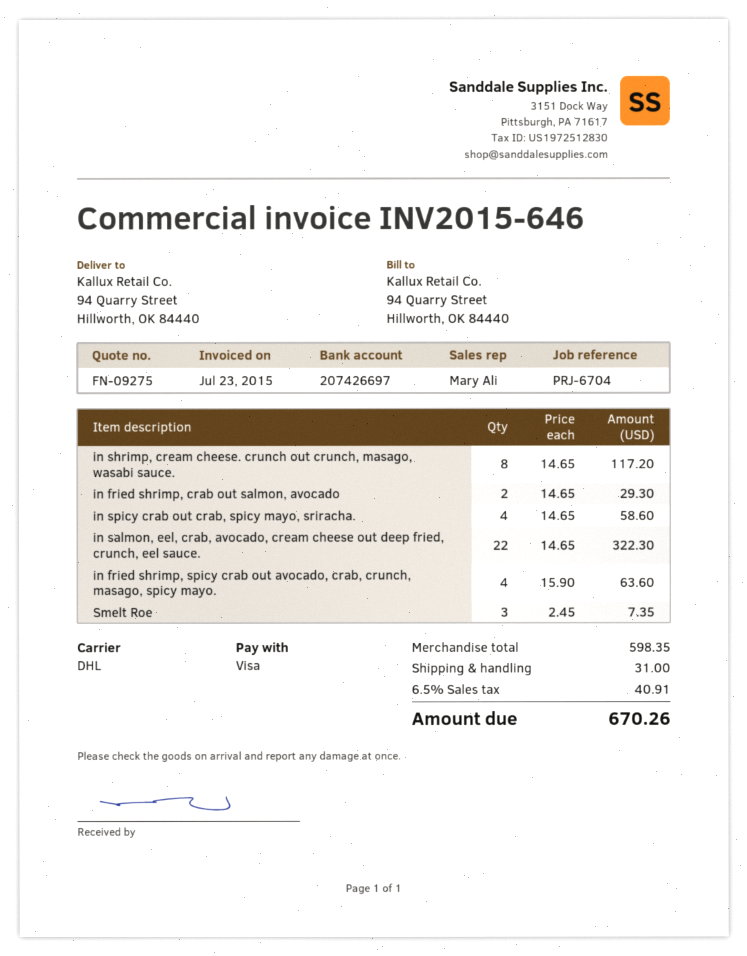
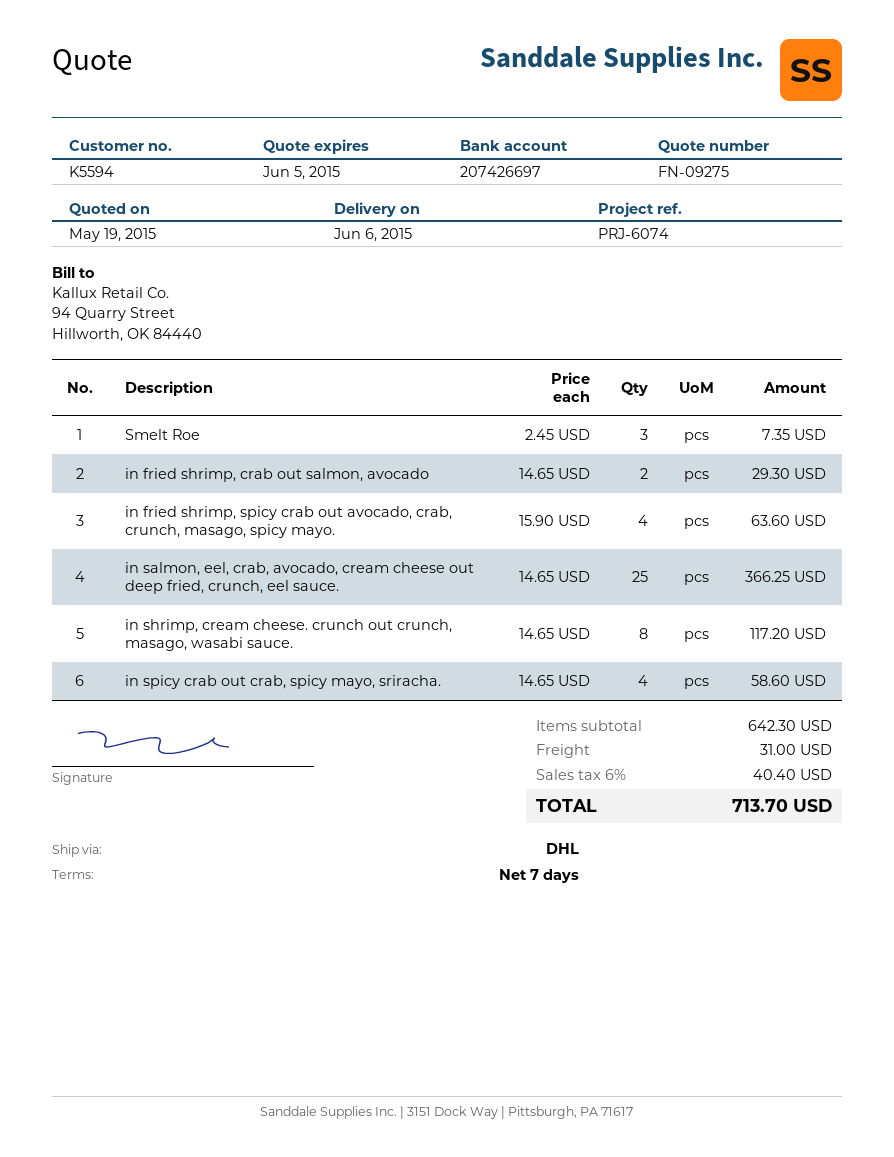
reference: PRJ-6704 -> PRJ-6074
in salmon, eel, crab, avocado, cream cheese out deep fried, crunch, eel sauce.: 22 x 14.65 = 322.30 -> 25 x 14.65 = 366.25
subtotal: 598.35 -> 642.30
tax: 6.5% = 40.91 -> 6% = 40.40
total: 670.26 -> 713.70

